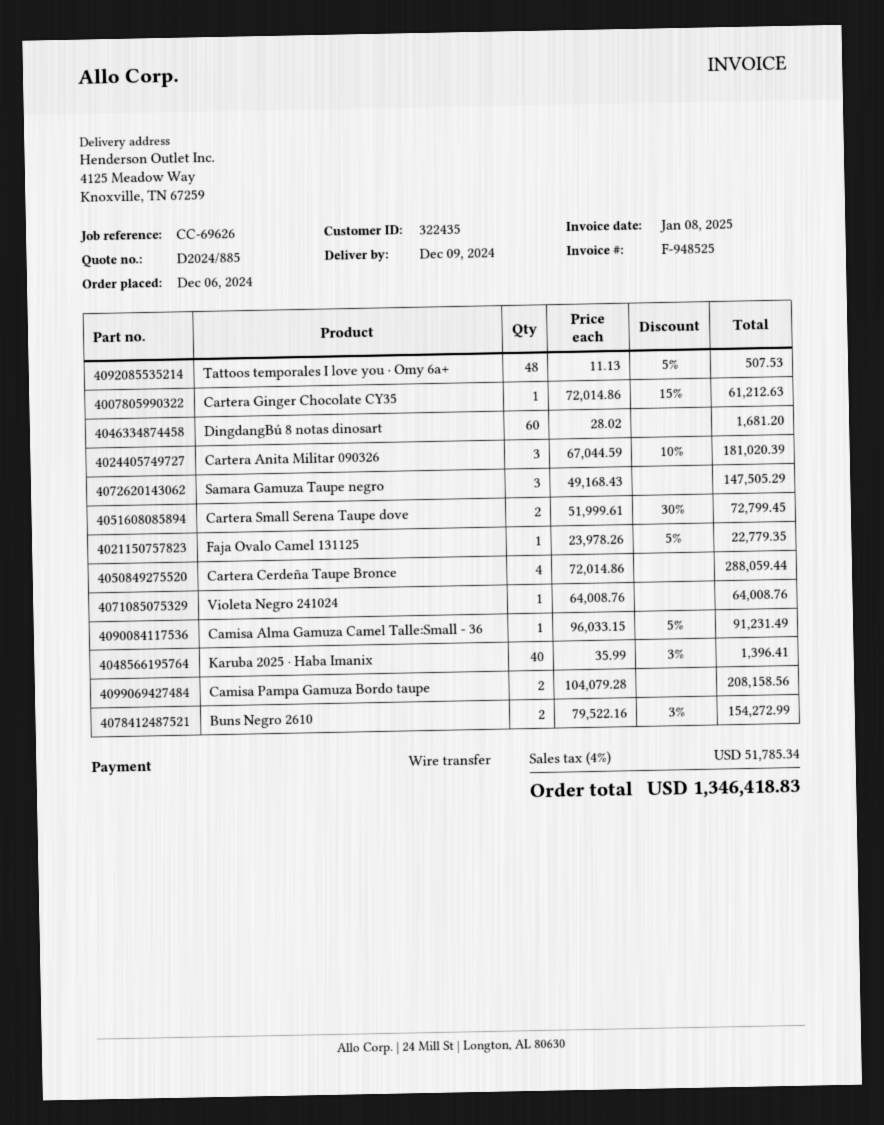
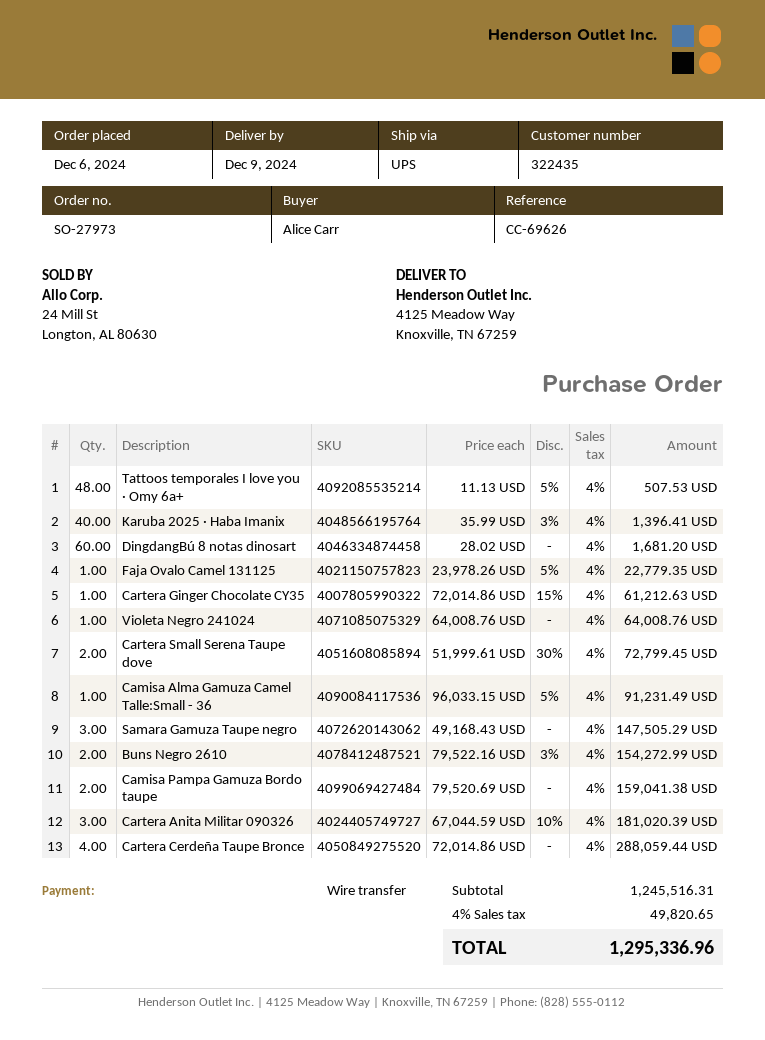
Camisa Pampa Gamuza Bordo taupe: 2 x 104079.28 = 208158.56 -> 2 x 79520.69 = 159041.38
tax: 4% = 51785.34 -> 4% = 49820.65
total: 1346418.83 -> 1295336.96

